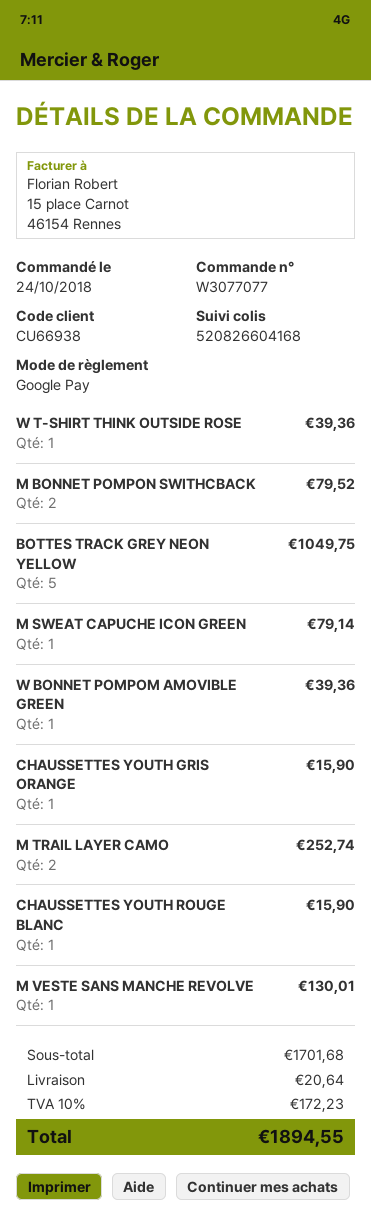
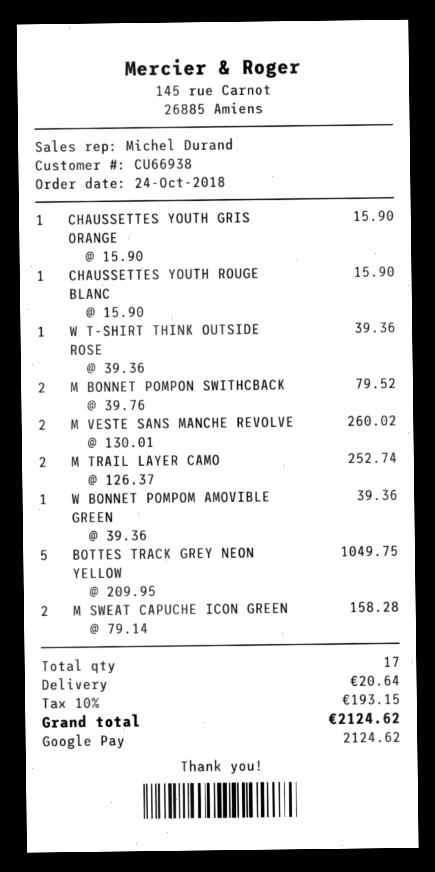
M SWEAT CAPUCHE ICON GREEN: 1 for 79.14 -> 2 for 158.28
M VESTE SANS MANCHE REVOLVE: 1 for 130.01 -> 2 for 260.02
tax: 10% = 172.23 -> 10% = 193.15
total: 1894.55 -> 2124.62

